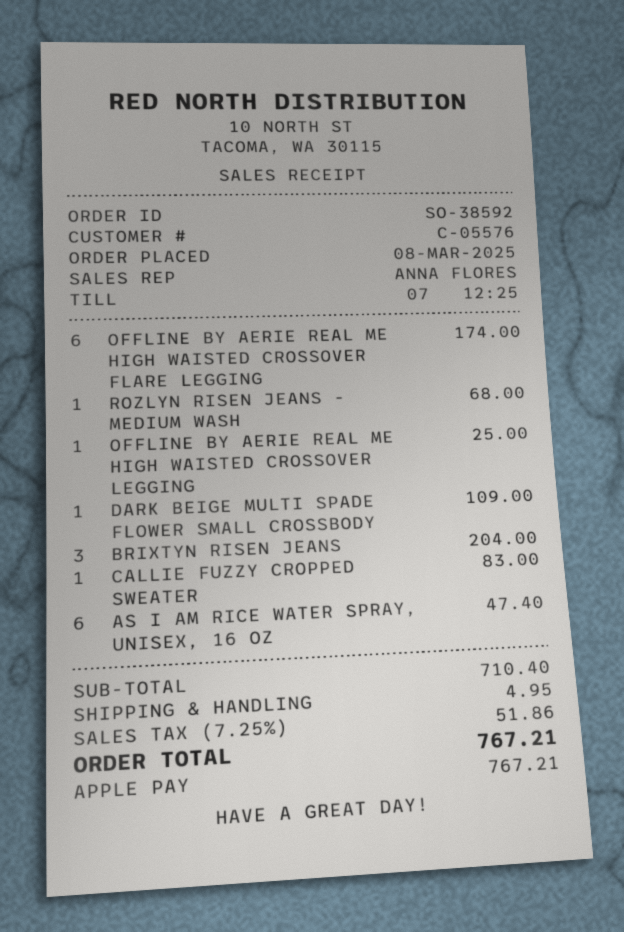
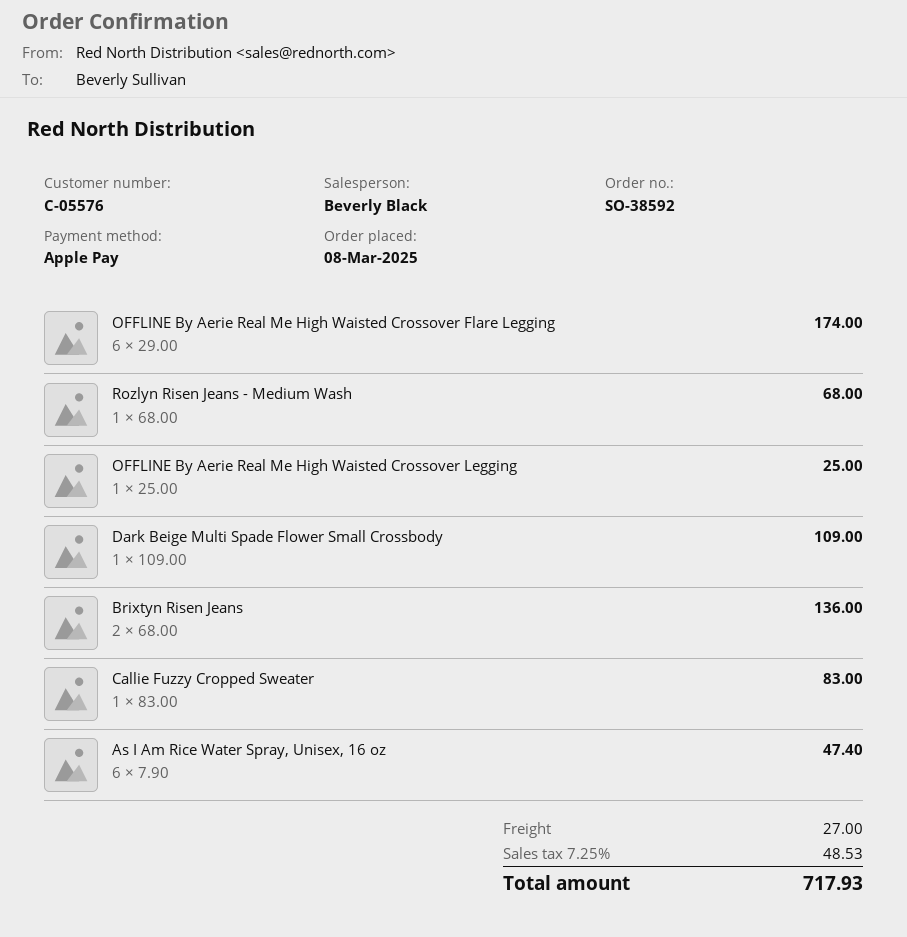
sales rep: ANNA FLORES -> Beverly Black
BRIXTYN RISEN JEANS: 3 for 204.00 -> 2 for 136.00
shipping: 4.95 -> 27.00
tax: 7.25% = 51.86 -> 7.25% = 48.53
total: 767.21 -> 717.93

